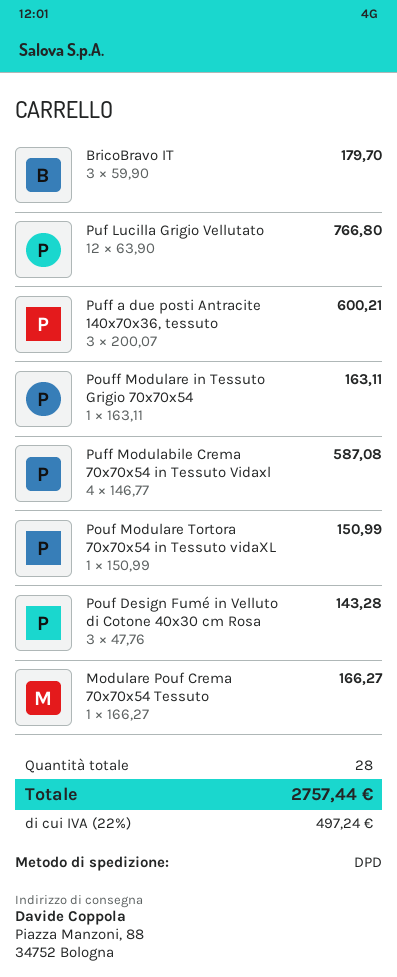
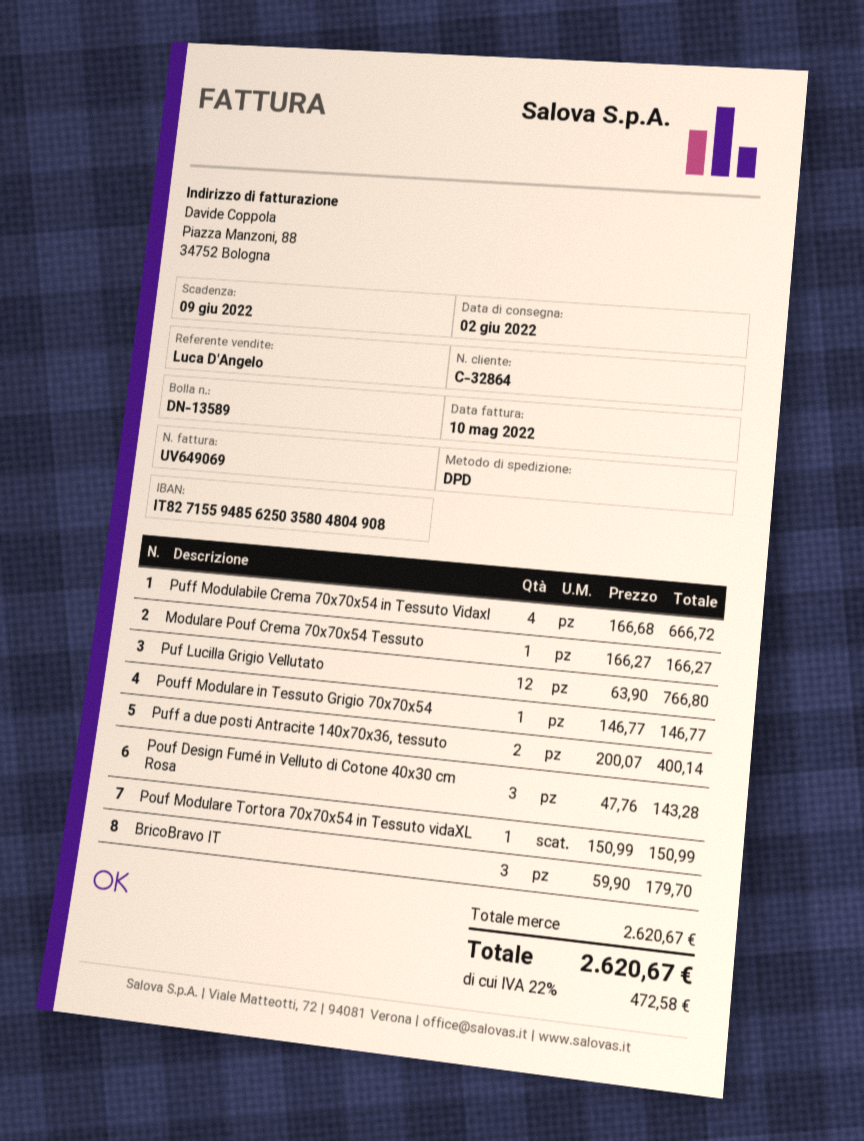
Puff a due posti Antracite 140x70x36, tessuto: 3 x 200.07 = 600.21 -> 2 x 200.07 = 400.14
Pouff Modulare in Tessuto Grigio 70x70x54: 1 x 163.11 = 163.11 -> 1 x 146.77 = 146.77
Puff Modulabile Crema 70x70x54 in Tessuto Vidaxl: 4 x 146.77 = 587.08 -> 4 x 166.68 = 666.72
tax: 22% = 497.24 -> 22% = 472.58
total: 2757.44 -> 2620.67

